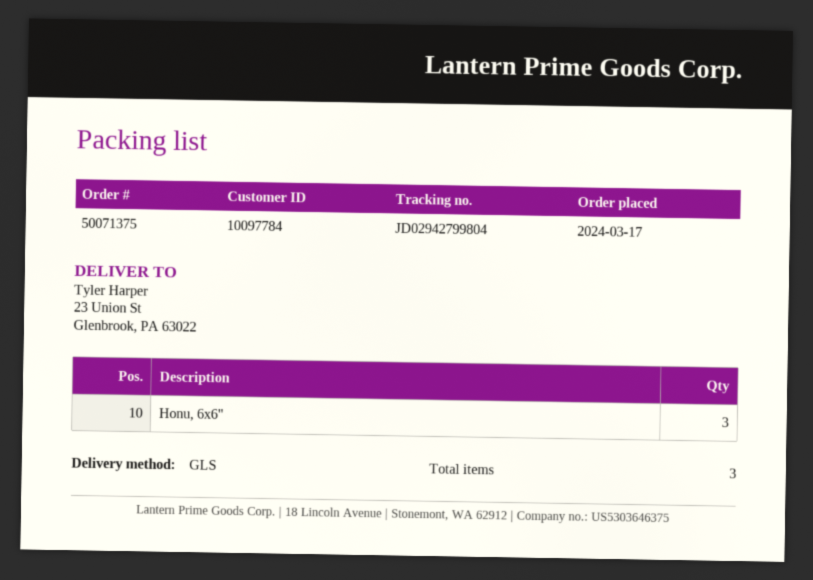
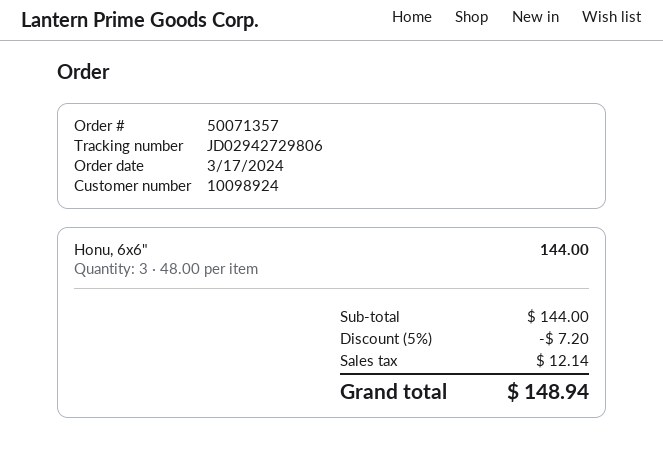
order number: 50071375 -> 50071357
customer number: 10097784 -> 10098924
tracking number: JD02942799804 -> JD02942729806

